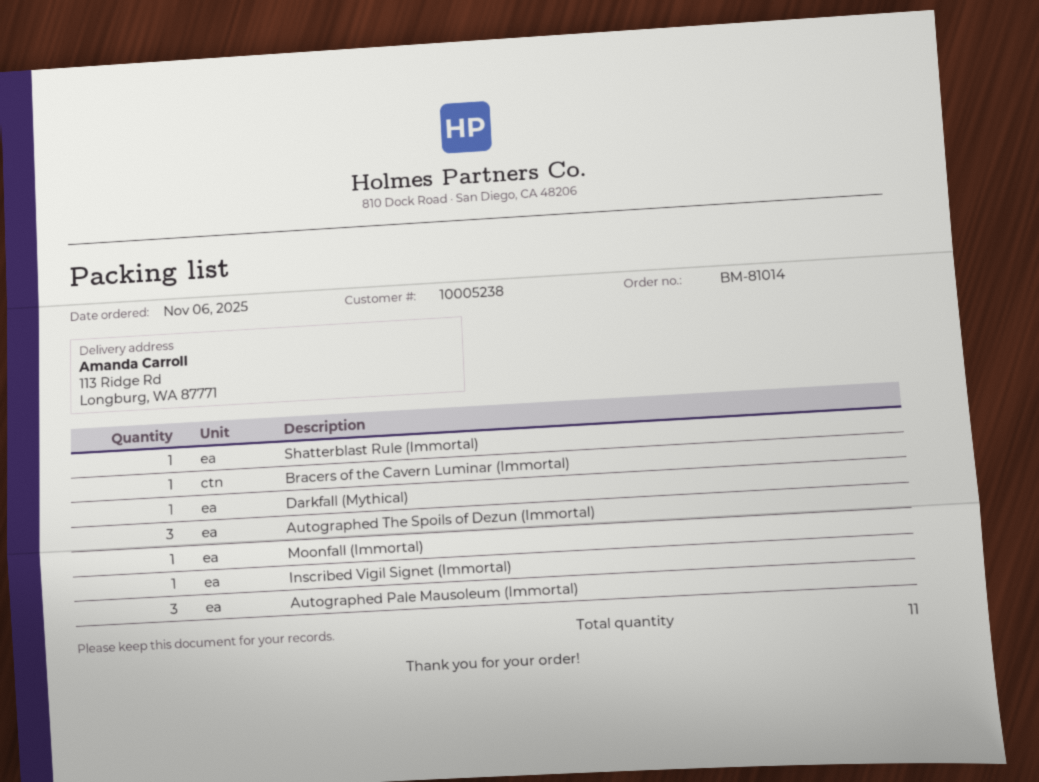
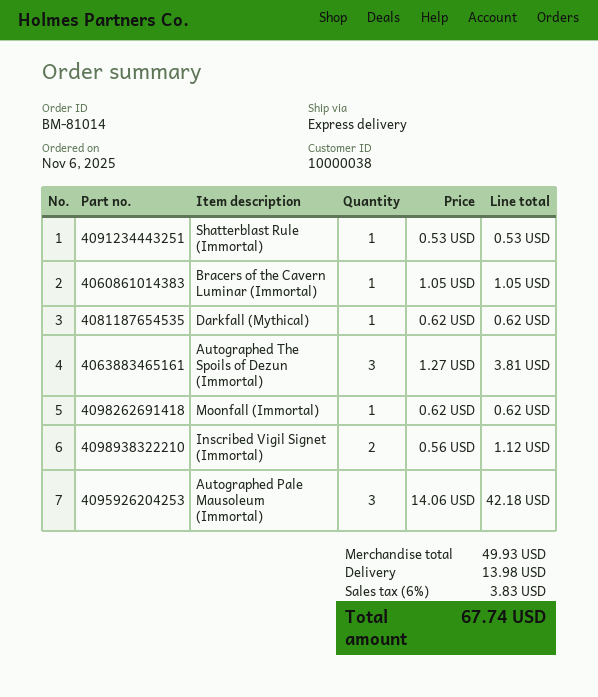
customer number: 10005238 -> 10000038
Inscribed Vigil Signet (Immortal): 1 -> 2

